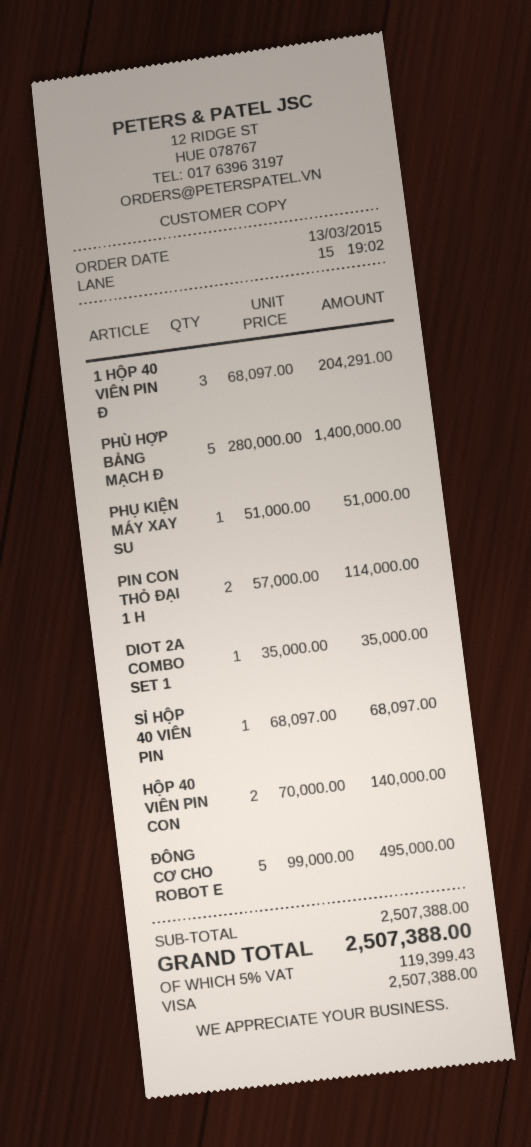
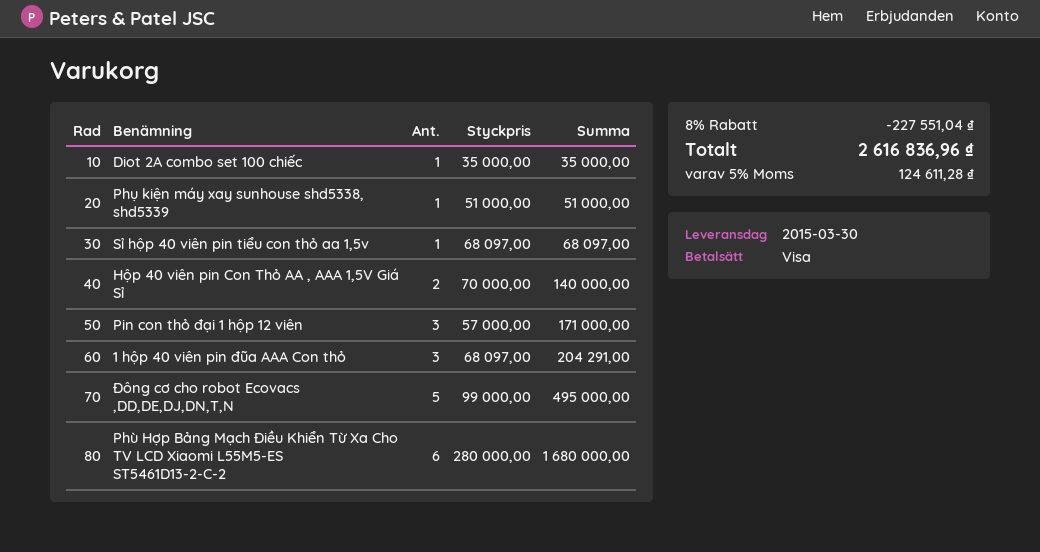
PHÙ HỢP BẢNG MẠCH Đ: 5 x 280000.00 = 1400000.00 -> 6 x 280000.00 = 1680000.00
PIN CON THỎ ĐẠI 1 H: 2 x 57000.00 = 114000.00 -> 3 x 57000.00 = 171000.00
discount: none -> 8% = 227551.04
tax: 5% = 119399.43 -> 5% = 124611.28
total: 2507388.00 -> 2616836.96

